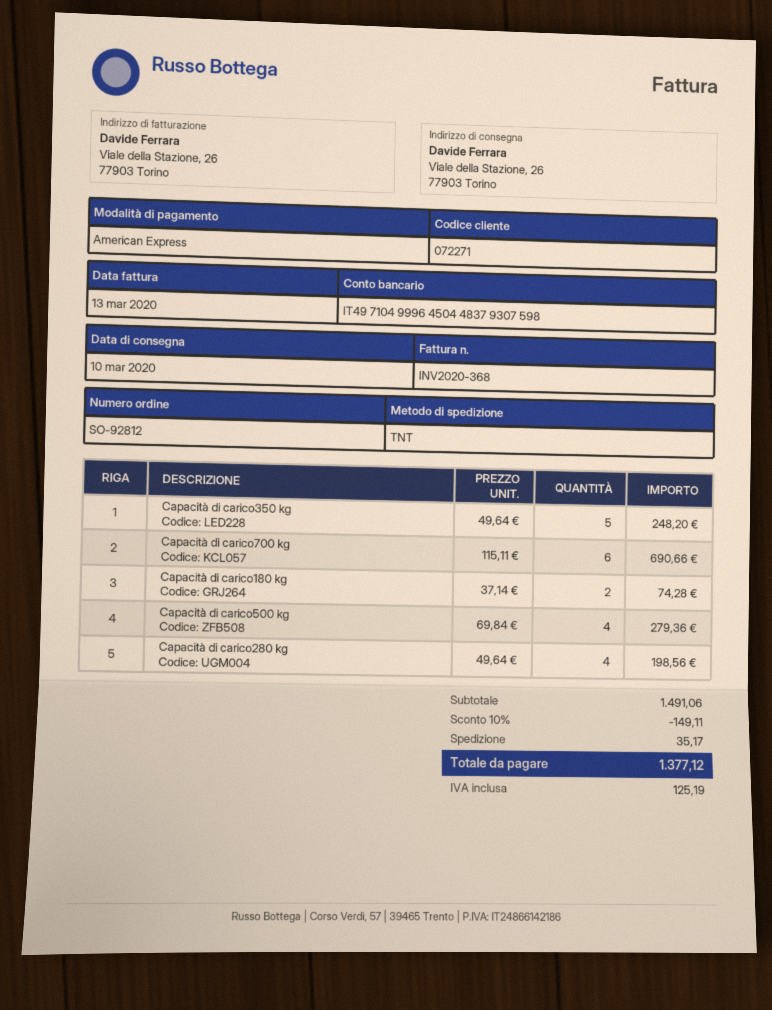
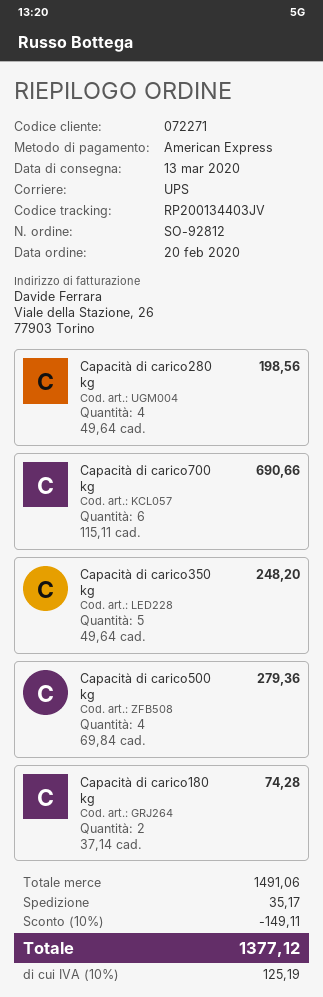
delivery date: 2020-03-10 -> 2020-03-13
shipping method: TNT -> UPS

